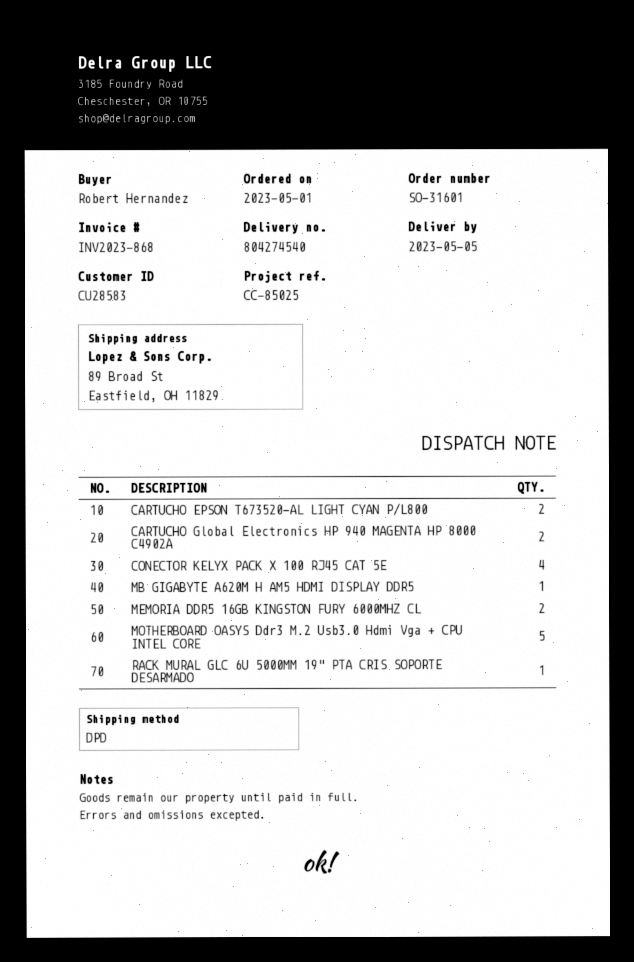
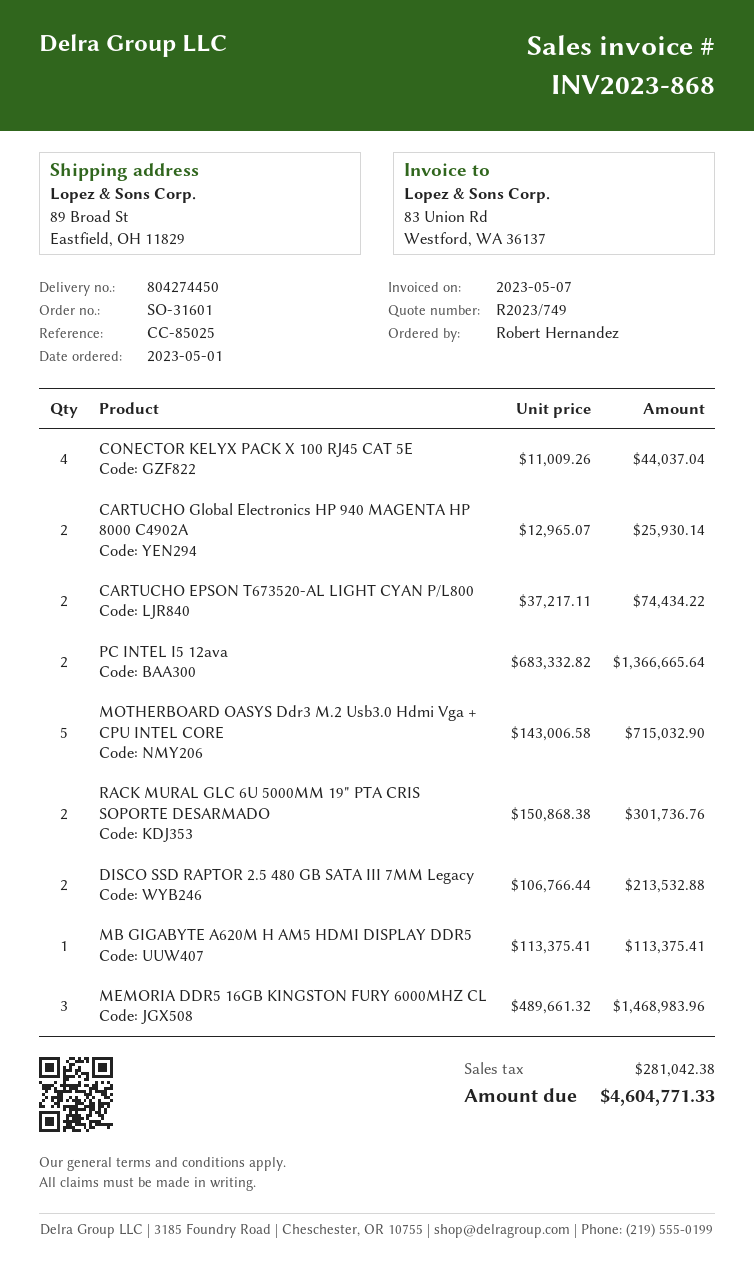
delivery note number: 804274540 -> 804274450
MEMORIA DDR5 16GB KINGSTON FURY 6000MHZ CL: 2 -> 3
RACK MURAL GLC 6U 5000MM 19" PTA CRIS SOPORTE DESARMADO: 1 -> 2
PC INTEL I5 12ava: none -> 2
DISCO SSD RAPTOR 2.5 480 GB SATA III 7MM Legacy: none -> 2

